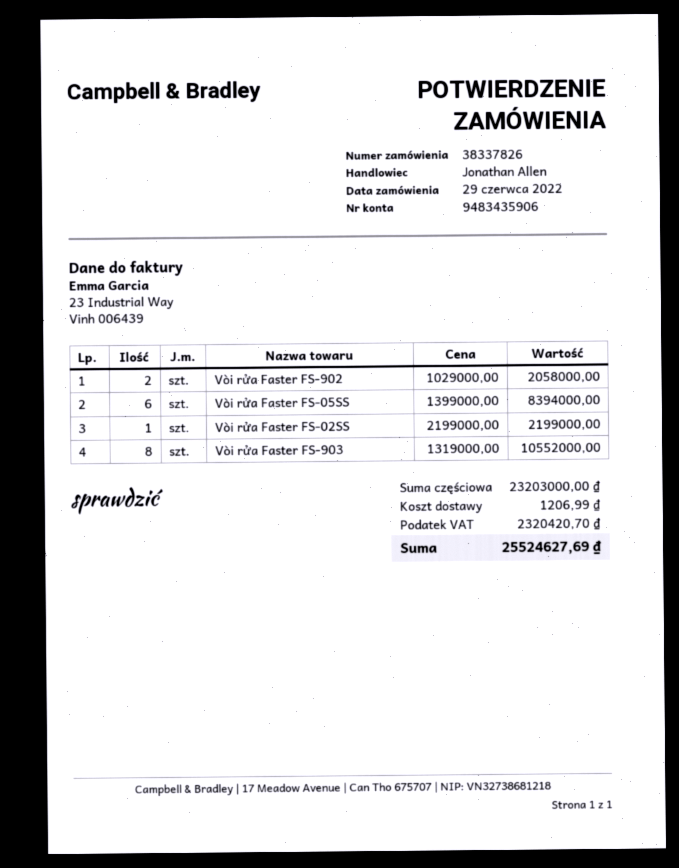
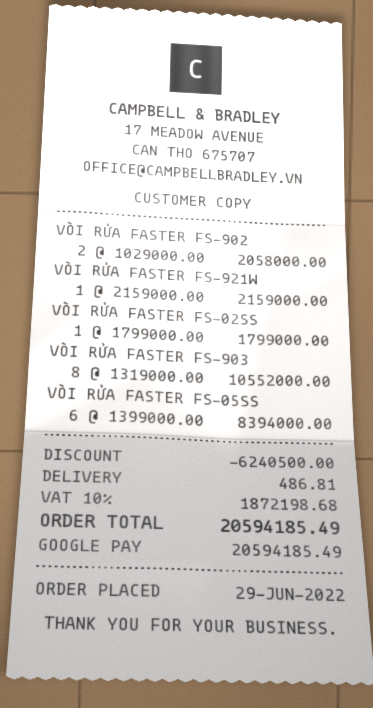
Vòi rửa Faster FS-02SS: 1 x 2199000.00 = 2199000.00 -> 1 x 1799000.00 = 1799000.00
VÒI RỬA FASTER FS-921W: none -> 1 x 2159000.00 = 2159000.00
discount: none -> 6240500.00
shipping: 1206.99 -> 486.81
tax: 2320420.70 -> 1872198.68
total: 25524627.69 -> 20594185.49

